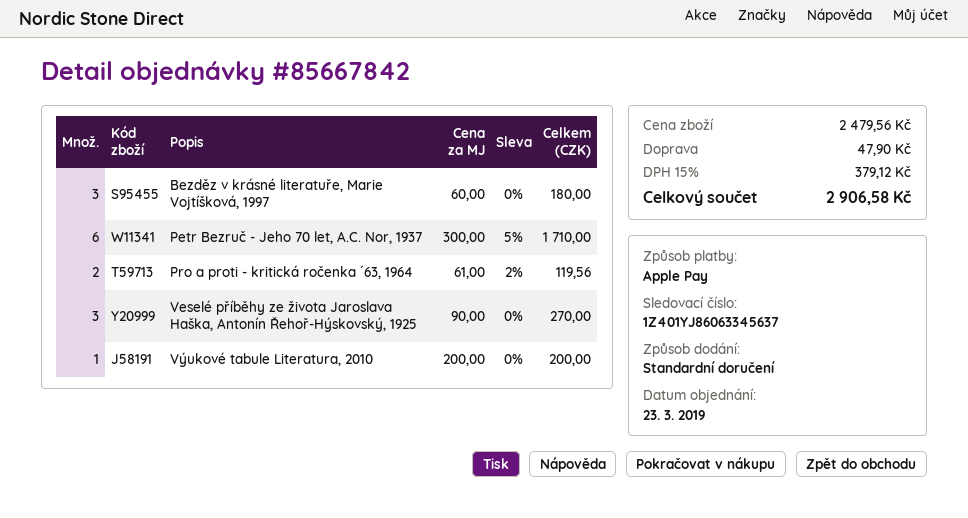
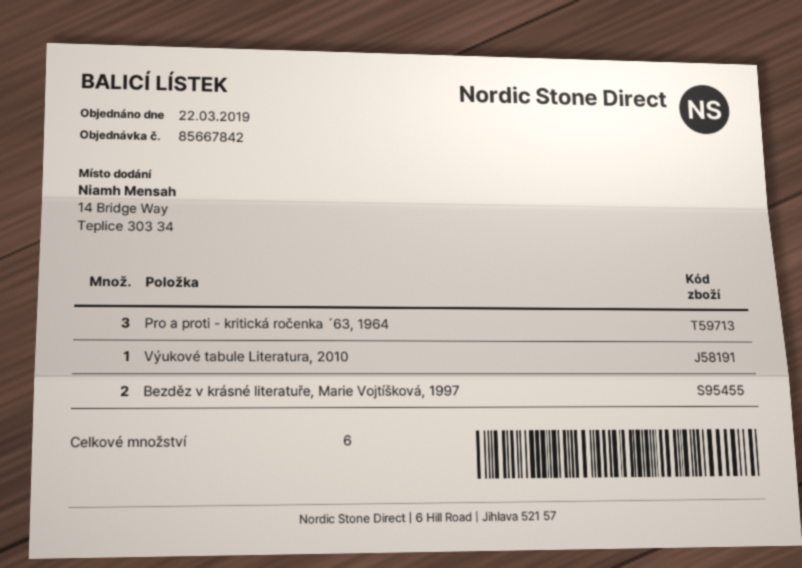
order date: 2019-03-23 -> 2019-03-22
Bezděz v krásné literatuře, Marie Vojtíšková, 1997: 3 -> 2
Petr Bezruč - Jeho 70 let, A.C. Nor, 1937: 6 -> none
Pro a proti - kritická ročenka ´63, 1964: 2 -> 3
Veselé příběhy ze života Jaroslava Haška, Antonín Řehoř-Hýskovský, 1925: 3 -> none

